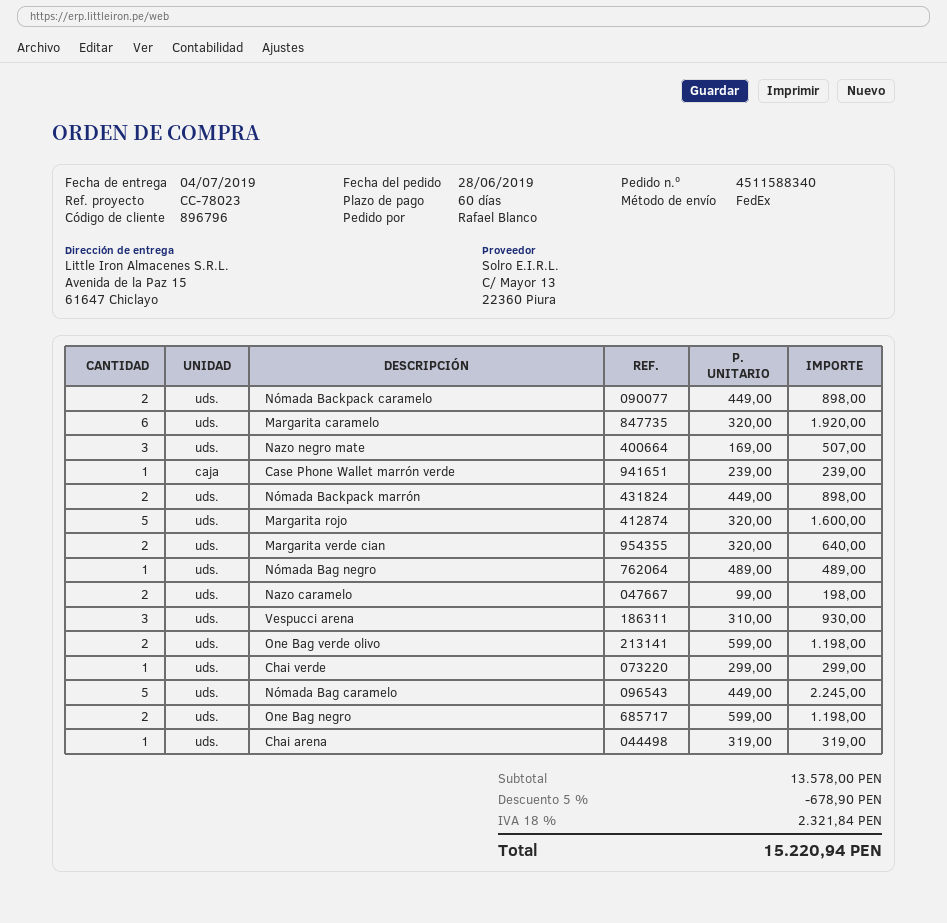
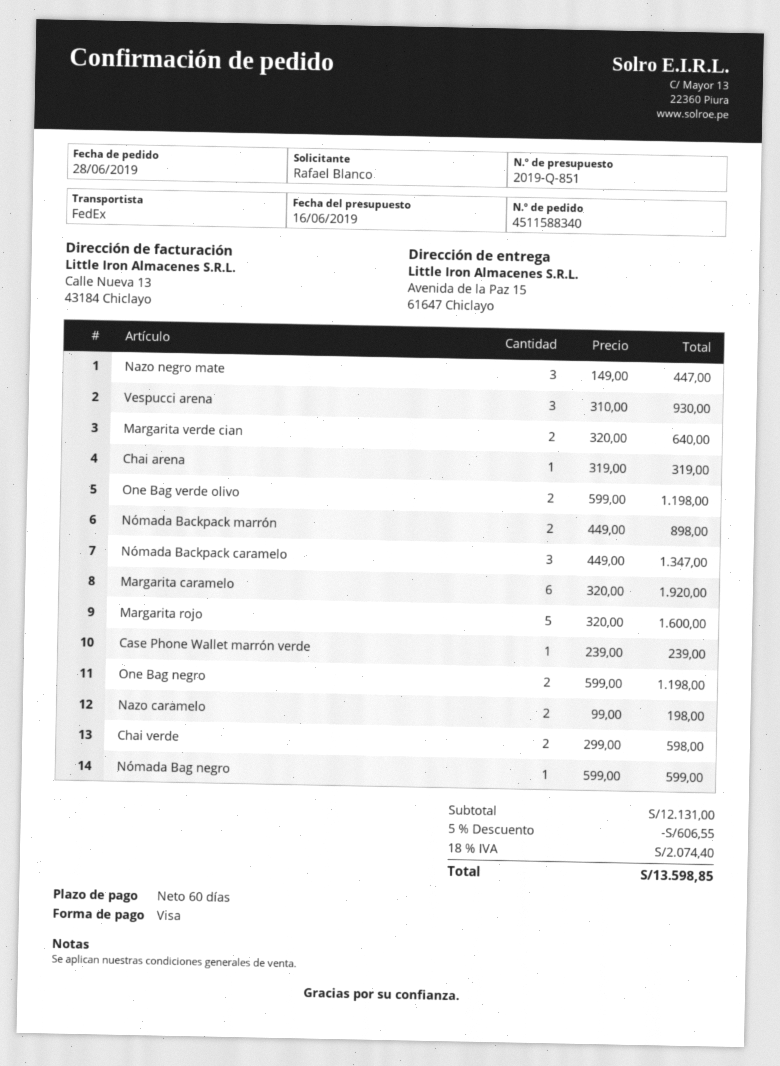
Nómada Backpack caramelo: 2 x 449.00 = 898.00 -> 3 x 449.00 = 1347.00
Nazo negro mate: 3 x 169.00 = 507.00 -> 3 x 149.00 = 447.00
Nómada Bag negro: 1 x 489.00 = 489.00 -> 1 x 599.00 = 599.00
Chai verde: 1 x 299.00 = 299.00 -> 2 x 299.00 = 598.00
Nómada Bag caramelo: 5 x 449.00 = 2245.00 -> none
subtotal: 13578.00 -> 12131.00
discount: 5% = 678.90 -> 5% = 606.55
tax: 18% = 2321.84 -> 18% = 2074.40
total: 15220.94 -> 13598.85

